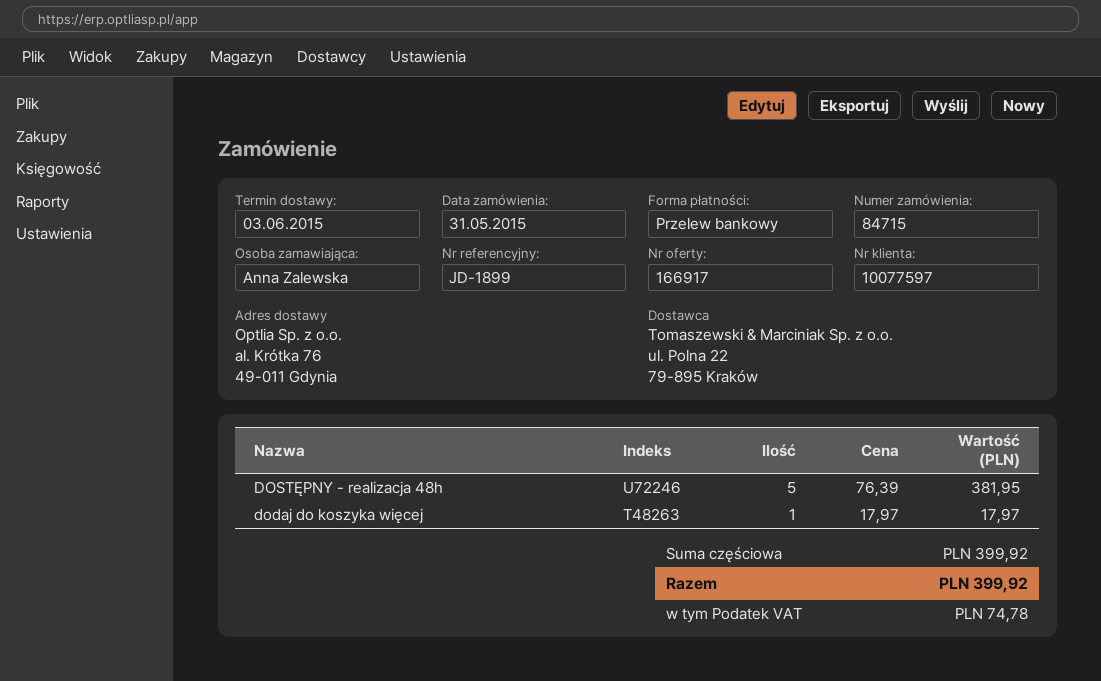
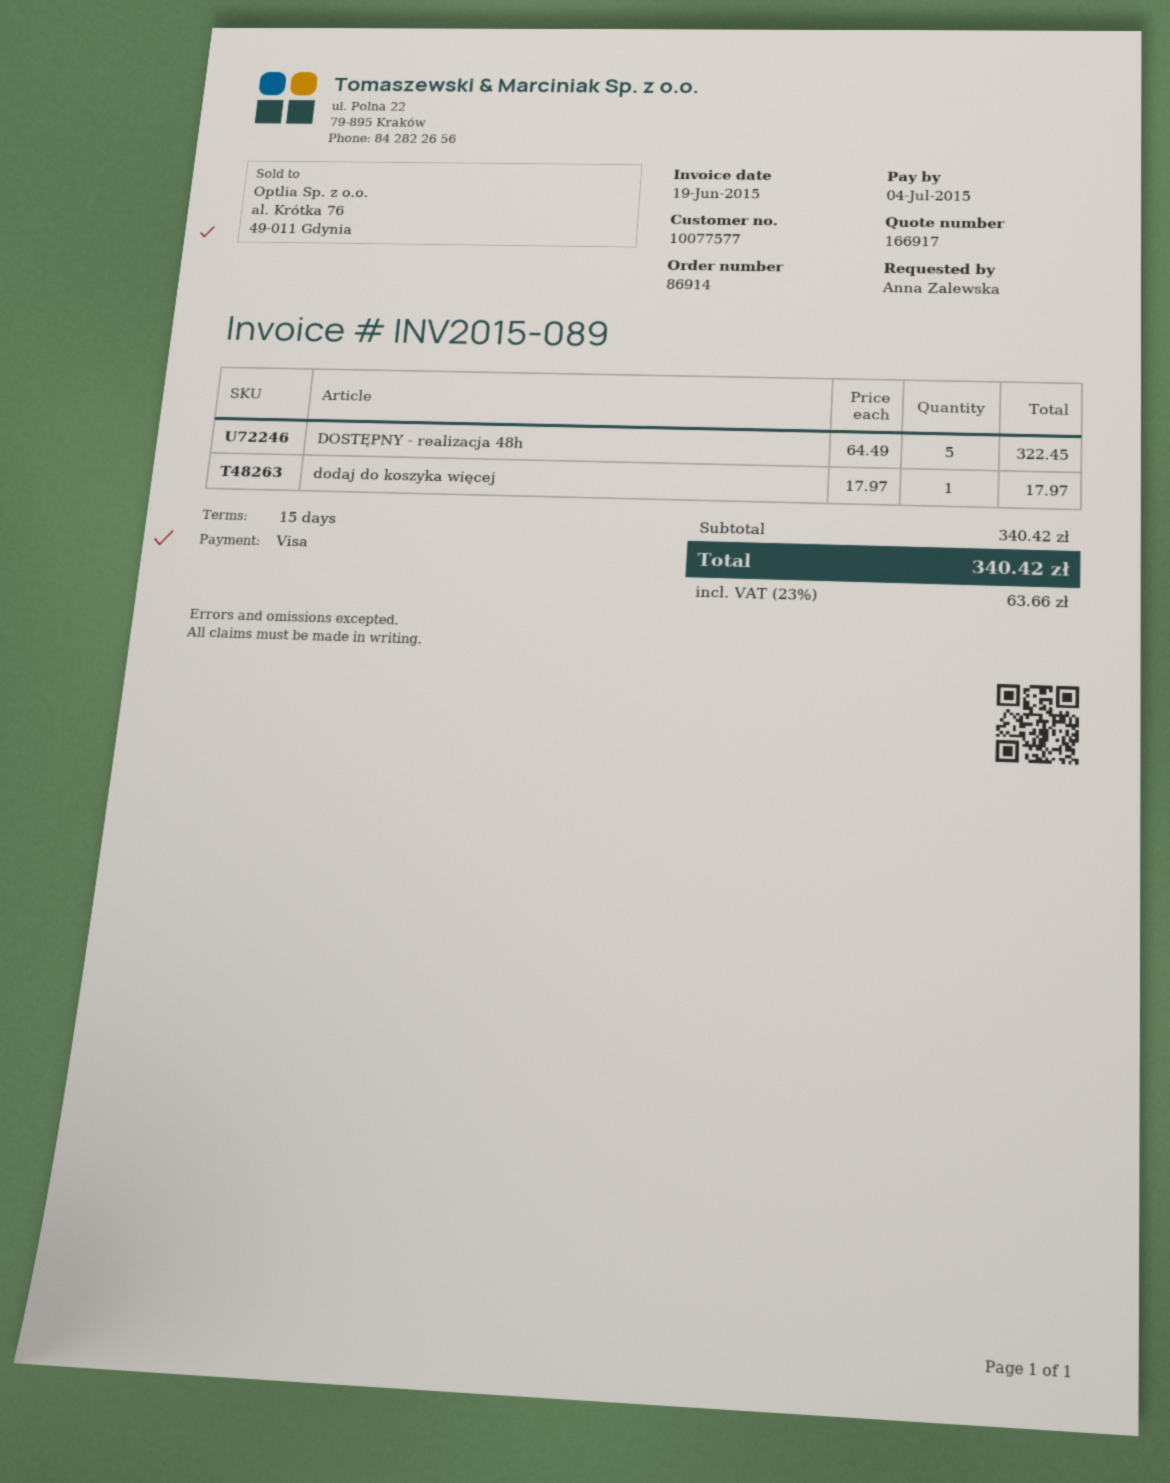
order number: 84715 -> 86914
customer number: 10077597 -> 10077577
payment method: bank transfer -> Visa
DOSTĘPNY - realizacja 48h: 5 x 76.39 = 381.95 -> 5 x 64.49 = 322.45
subtotal: 399.92 -> 340.42
tax: 74.78 -> 63.66
total: 399.92 -> 340.42

